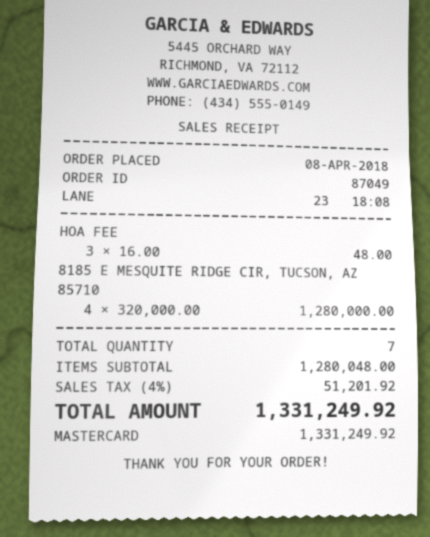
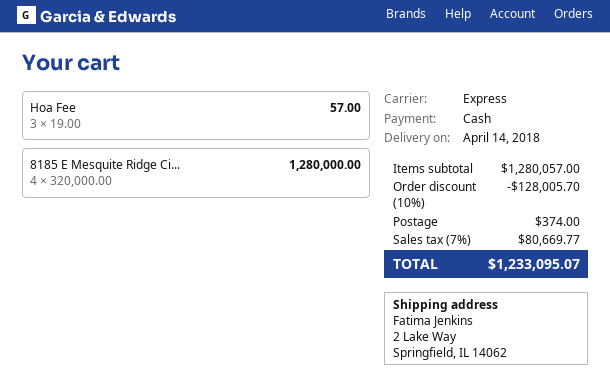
payment method: Mastercard -> cash
HOA FEE: 3 x 16.00 = 48.00 -> 3 x 19.00 = 57.00
subtotal: 1280048.00 -> 1280057.00
discount: none -> 10% = 128005.70
shipping: none -> 374.00
tax: 4% = 51201.92 -> 7% = 80669.77
total: 1331249.92 -> 1233095.07

